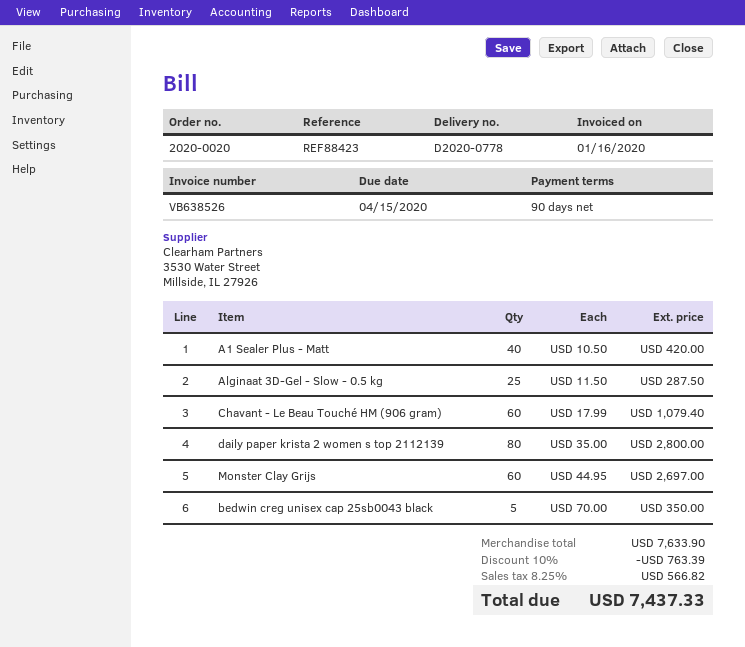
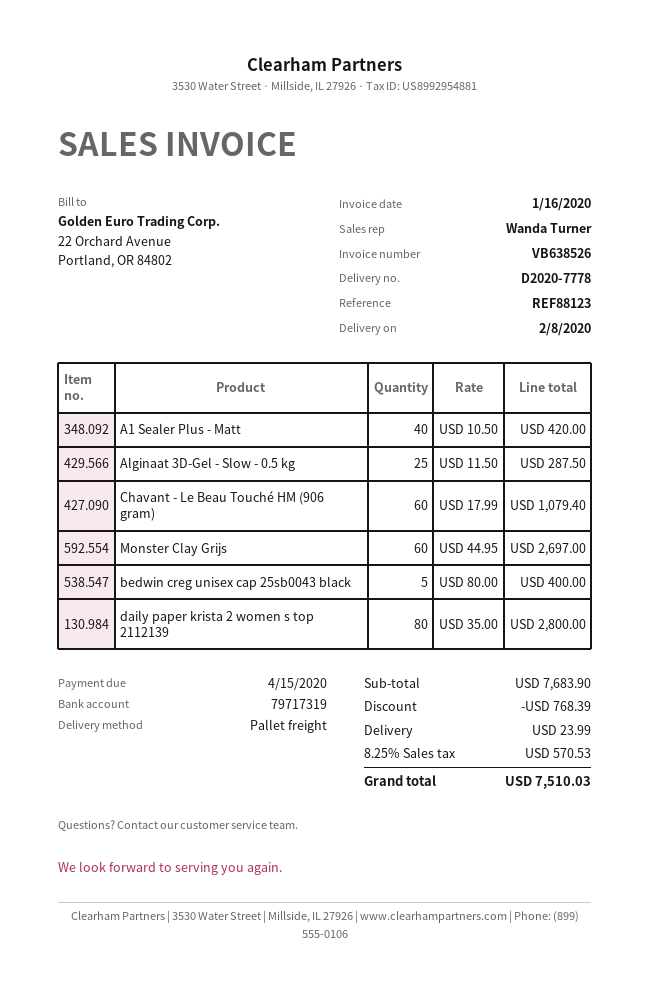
delivery note number: D2020-0778 -> D2020-7778
reference: REF88423 -> REF88123
bedwin creg unisex cap 25sb0043 black: 5 x 70.00 = 350.00 -> 5 x 80.00 = 400.00
subtotal: 7633.90 -> 7683.90
discount: 763.39 -> 768.39
shipping: none -> 23.99
tax: 8.25% = 566.82 -> 8.25% = 570.53
total: 7437.33 -> 7510.03

